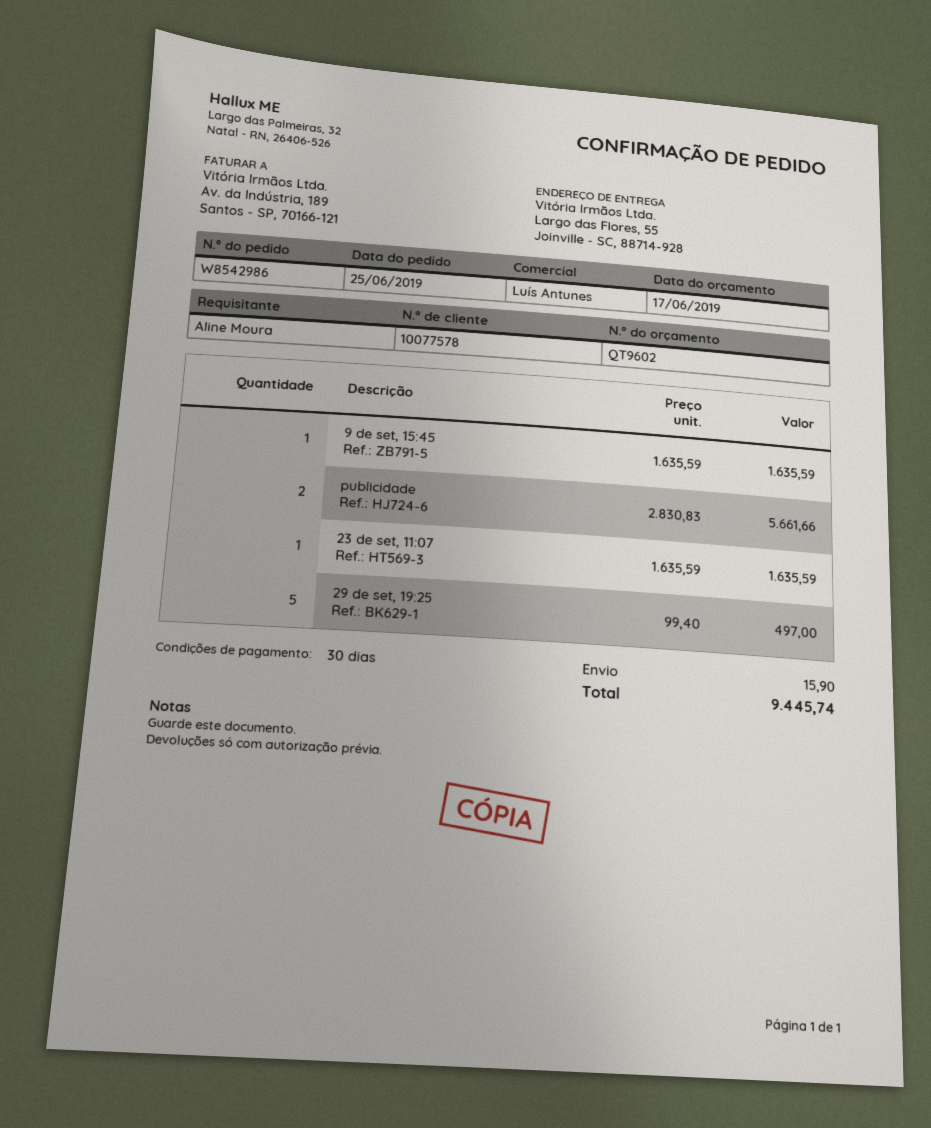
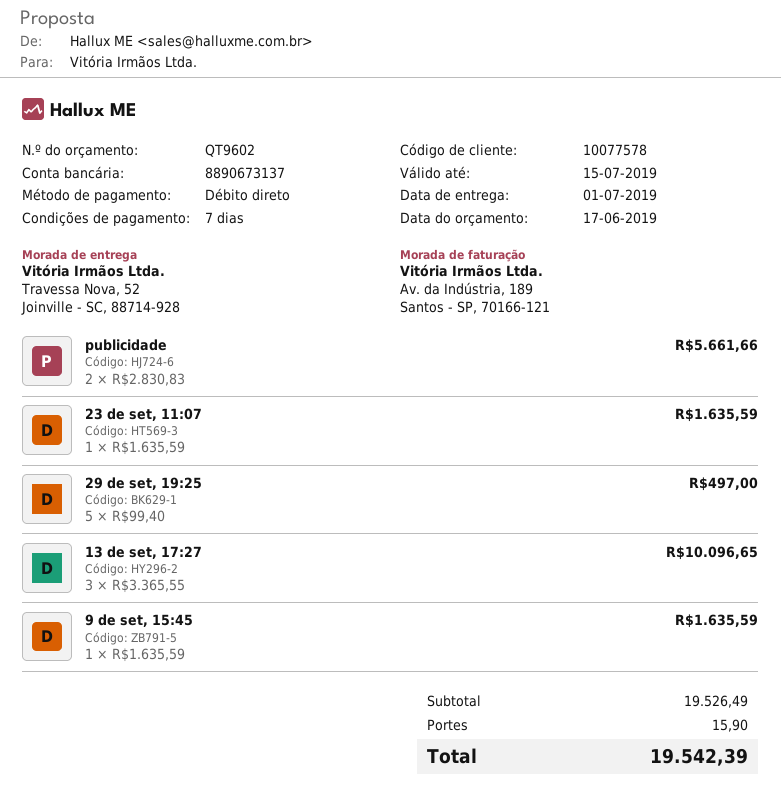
payment terms: 30 days -> 7 days
ship to: Largo das Flores, 55, Joinville - SC, 88714-928 -> Travessa Nova, 52, Joinville - SC, 88714-928
13 de set, 17:27: none -> 3 x 3365.55 = 10096.65
total: 9445.74 -> 19542.39

